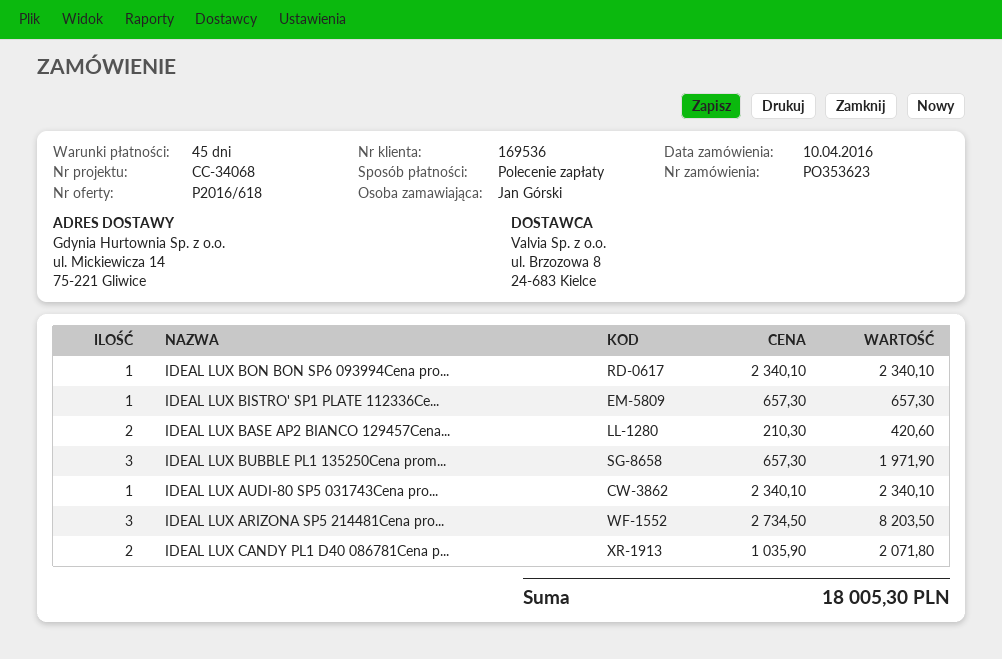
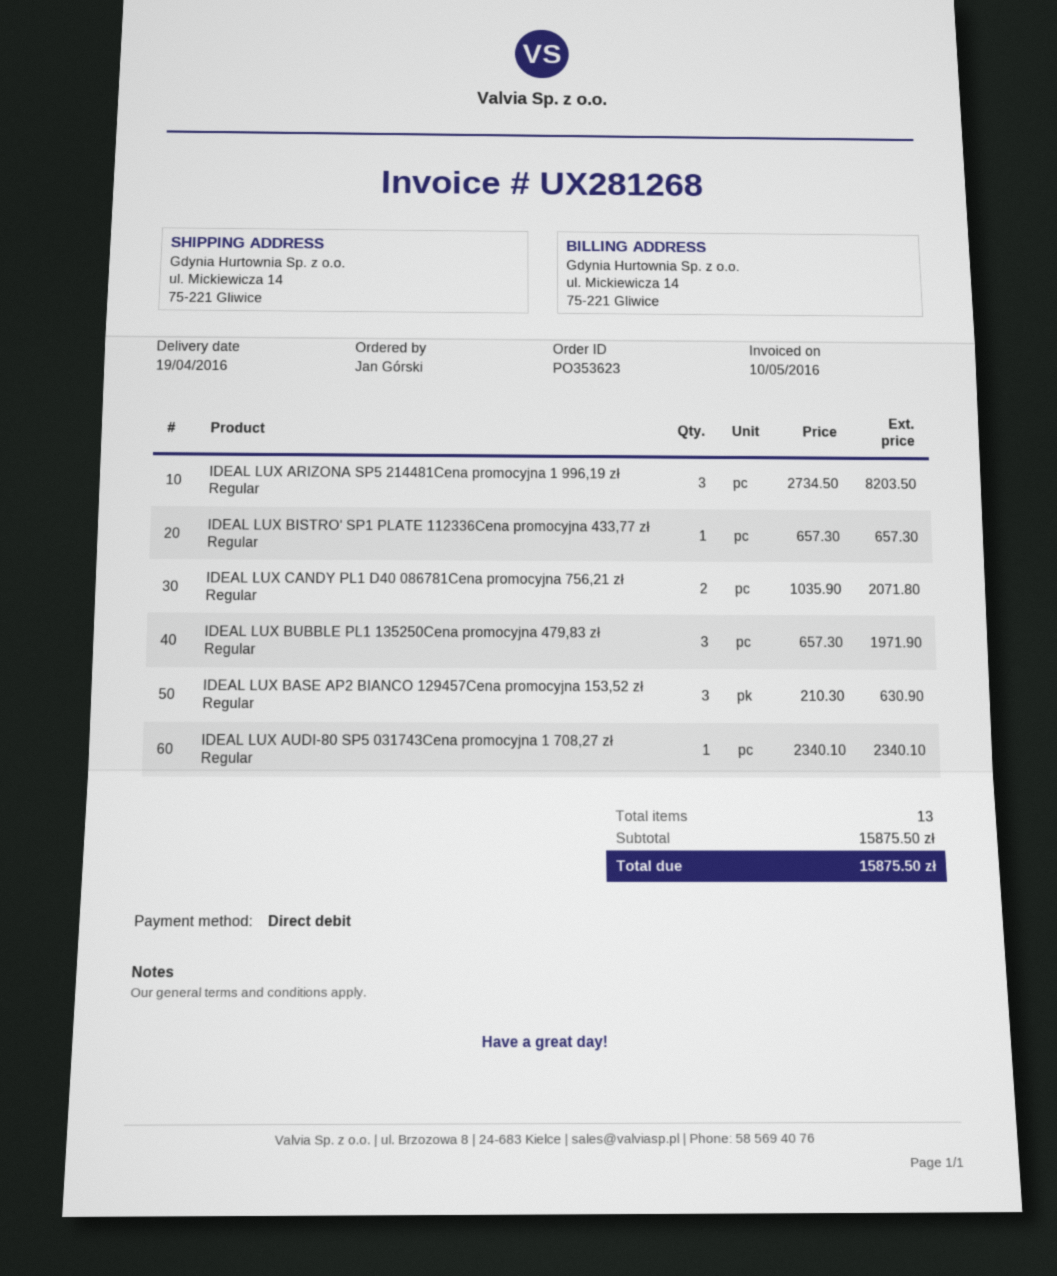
IDEAL LUX BON BON SP6 093994Cena pro...: 1 x 2340.10 = 2340.10 -> none
IDEAL LUX BASE AP2 BIANCO 129457Cena...: 2 x 210.30 = 420.60 -> 3 x 210.30 = 630.90
total: 18005.30 -> 15875.50

